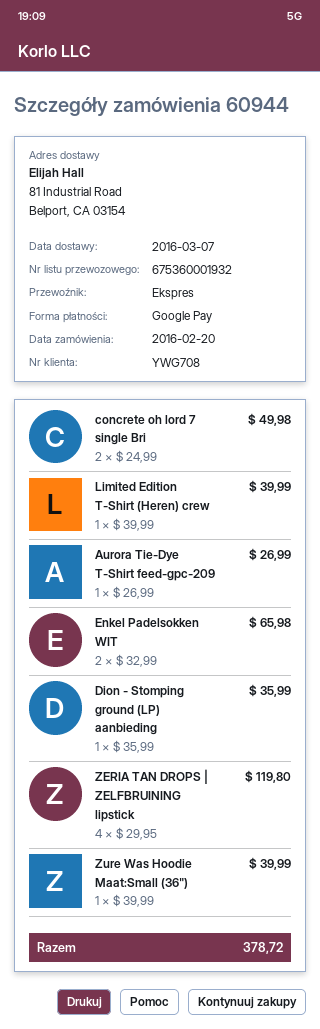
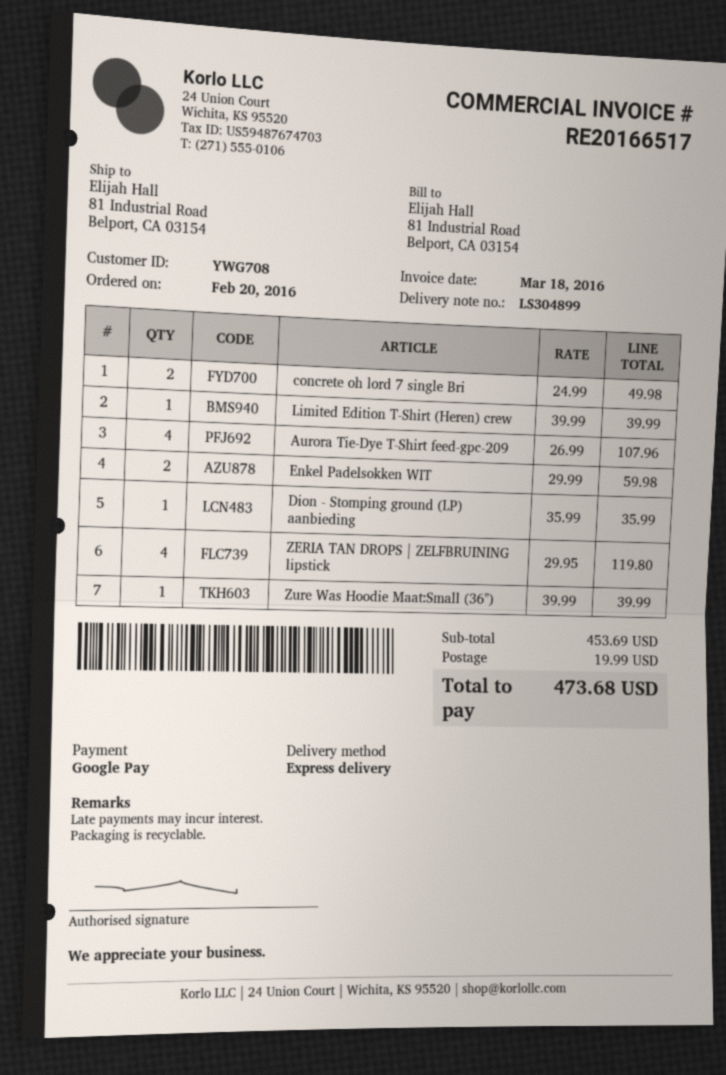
Aurora Tie-Dye T-Shirt feed-gpc-209: 1 x 26.99 = 26.99 -> 4 x 26.99 = 107.96
Enkel Padelsokken WIT: 2 x 32.99 = 65.98 -> 2 x 29.99 = 59.98
shipping: none -> 19.99
total: 378.72 -> 473.68

